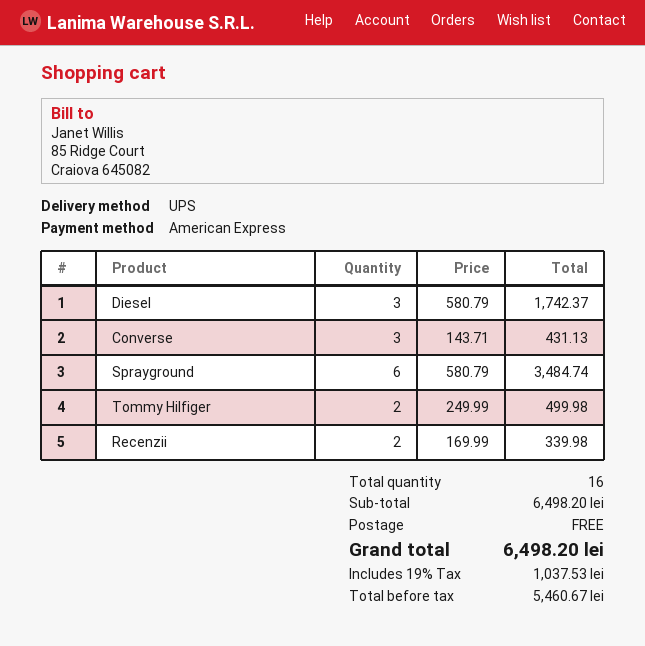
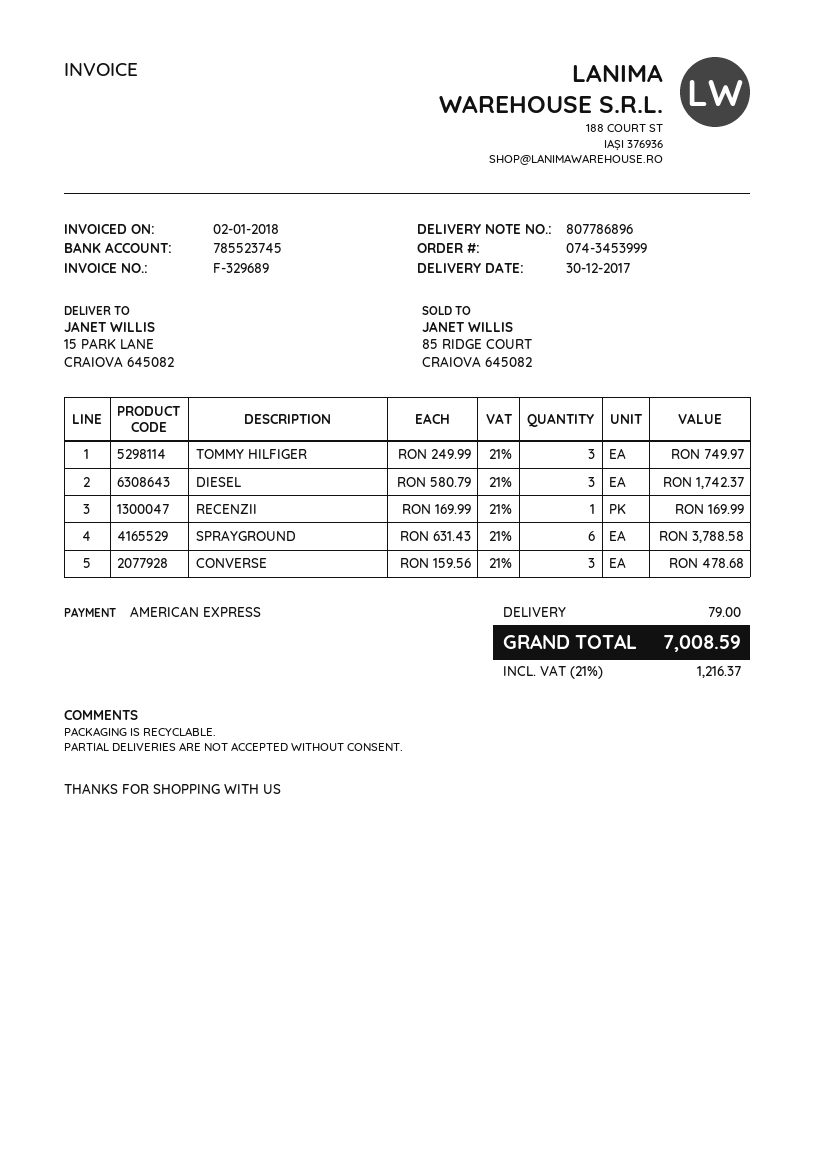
Converse: 3 x 143.71 = 431.13 -> 3 x 159.56 = 478.68
Sprayground: 6 x 580.79 = 3484.74 -> 6 x 631.43 = 3788.58
Tommy Hilfiger: 2 x 249.99 = 499.98 -> 3 x 249.99 = 749.97
Recenzii: 2 x 169.99 = 339.98 -> 1 x 169.99 = 169.99
shipping: 0.00 -> 79.00
tax: 19% = 1037.53 -> 21% = 1216.37
total: 6498.20 -> 7008.59

